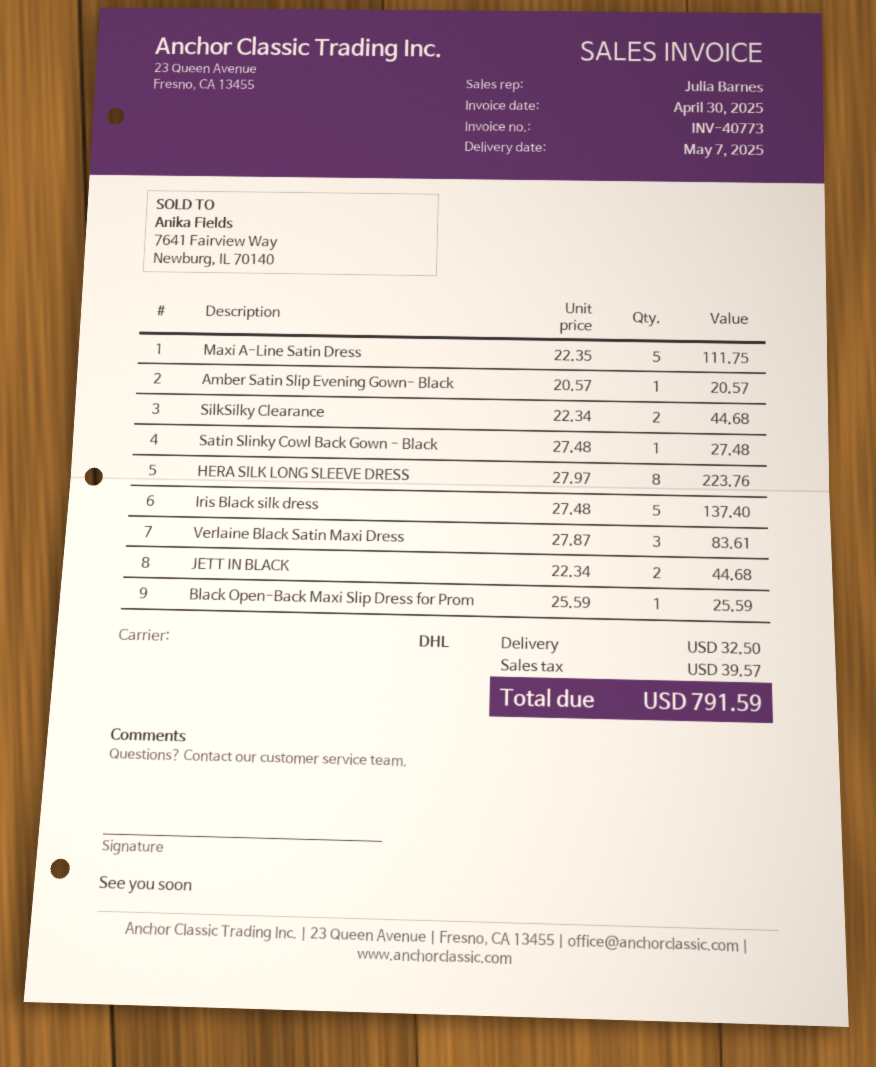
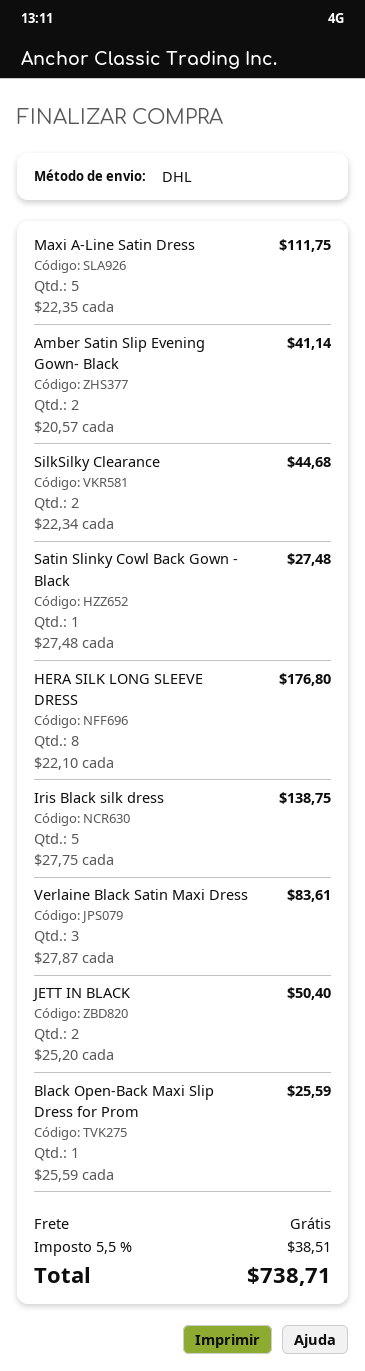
Amber Satin Slip Evening Gown- Black: 1 x 20.57 = 20.57 -> 2 x 20.57 = 41.14
HERA SILK LONG SLEEVE DRESS: 8 x 27.97 = 223.76 -> 8 x 22.10 = 176.80
Iris Black silk dress: 5 x 27.48 = 137.40 -> 5 x 27.75 = 138.75
JETT IN BLACK: 2 x 22.34 = 44.68 -> 2 x 25.20 = 50.40
shipping: 32.50 -> 0.00
tax: 39.57 -> 38.51
total: 791.59 -> 738.71

